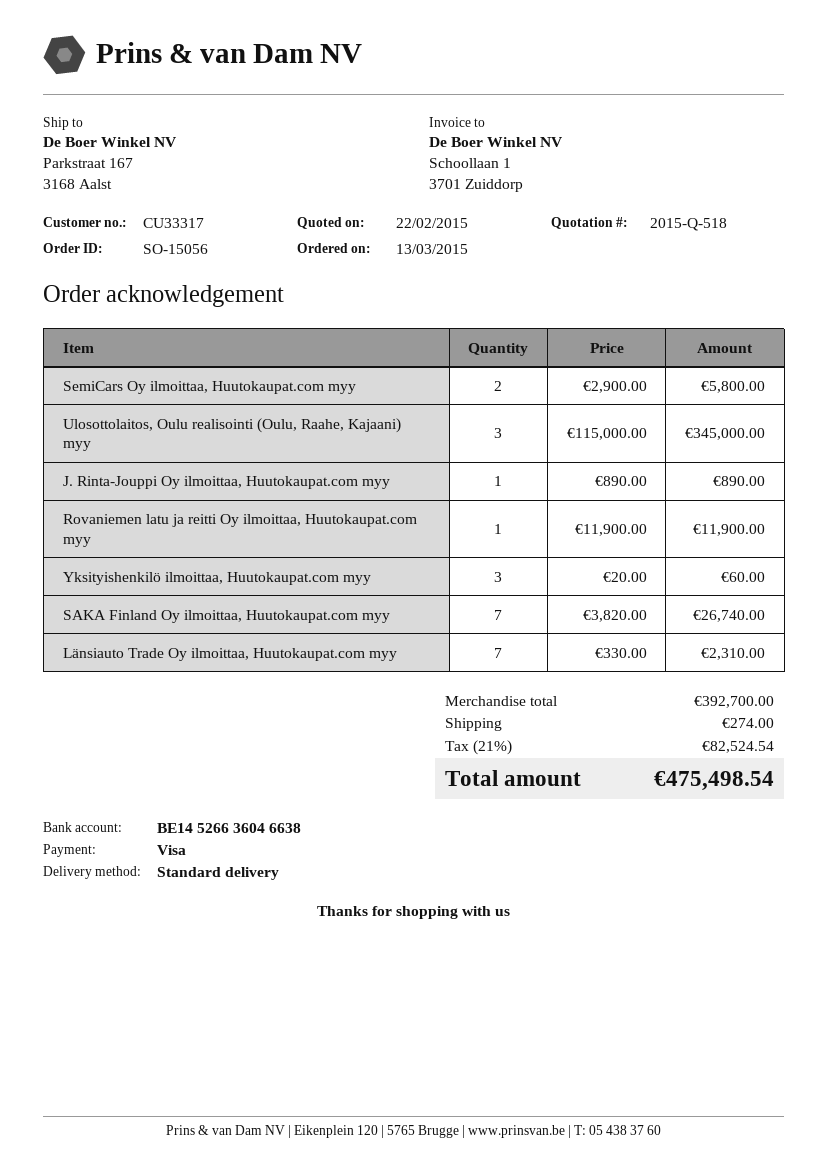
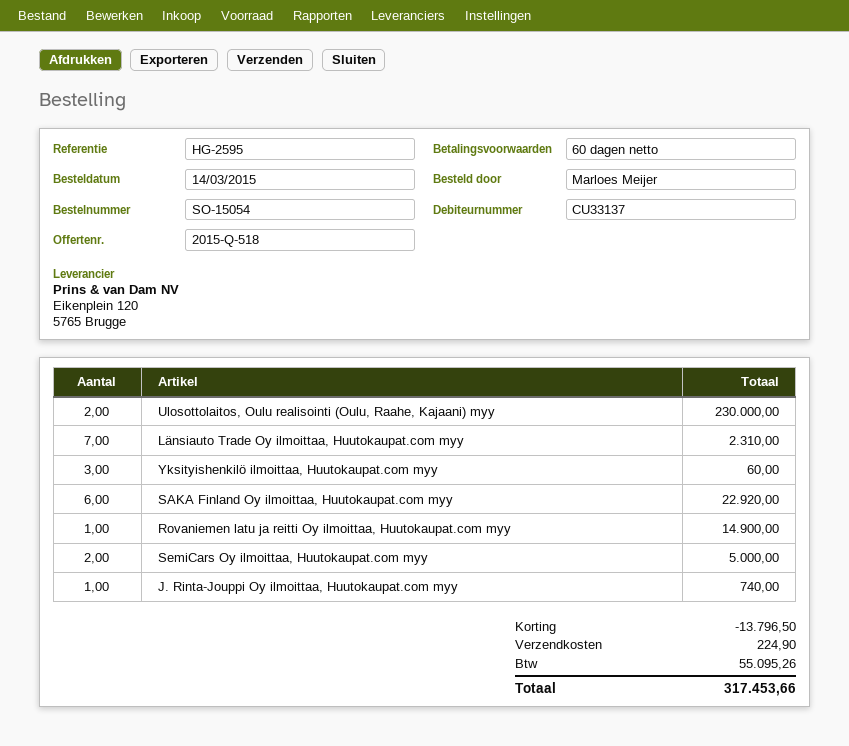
order number: SO-15056 -> SO-15054
order date: 2015-03-13 -> 2015-03-14
customer number: CU33317 -> CU33137
SemiCars Oy ilmoittaa, Huutokaupat.com myy: 2 for 5800.00 -> 2 for 5000.00
Ulosottolaitos, Oulu realisointi (Oulu, Raahe, Kajaani) myy: 3 for 345000.00 -> 2 for 230000.00
J. Rinta-Jouppi Oy ilmoittaa, Huutokaupat.com myy: 1 for 890.00 -> 1 for 740.00
Rovaniemen latu ja reitti Oy ilmoittaa, Huutokaupat.com myy: 1 for 11900.00 -> 1 for 14900.00
SAKA Finland Oy ilmoittaa, Huutokaupat.com myy: 7 for 26740.00 -> 6 for 22920.00
discount: none -> 13796.50
shipping: 274.00 -> 224.90
tax: 82524.54 -> 55095.26
total: 475498.54 -> 317453.66

